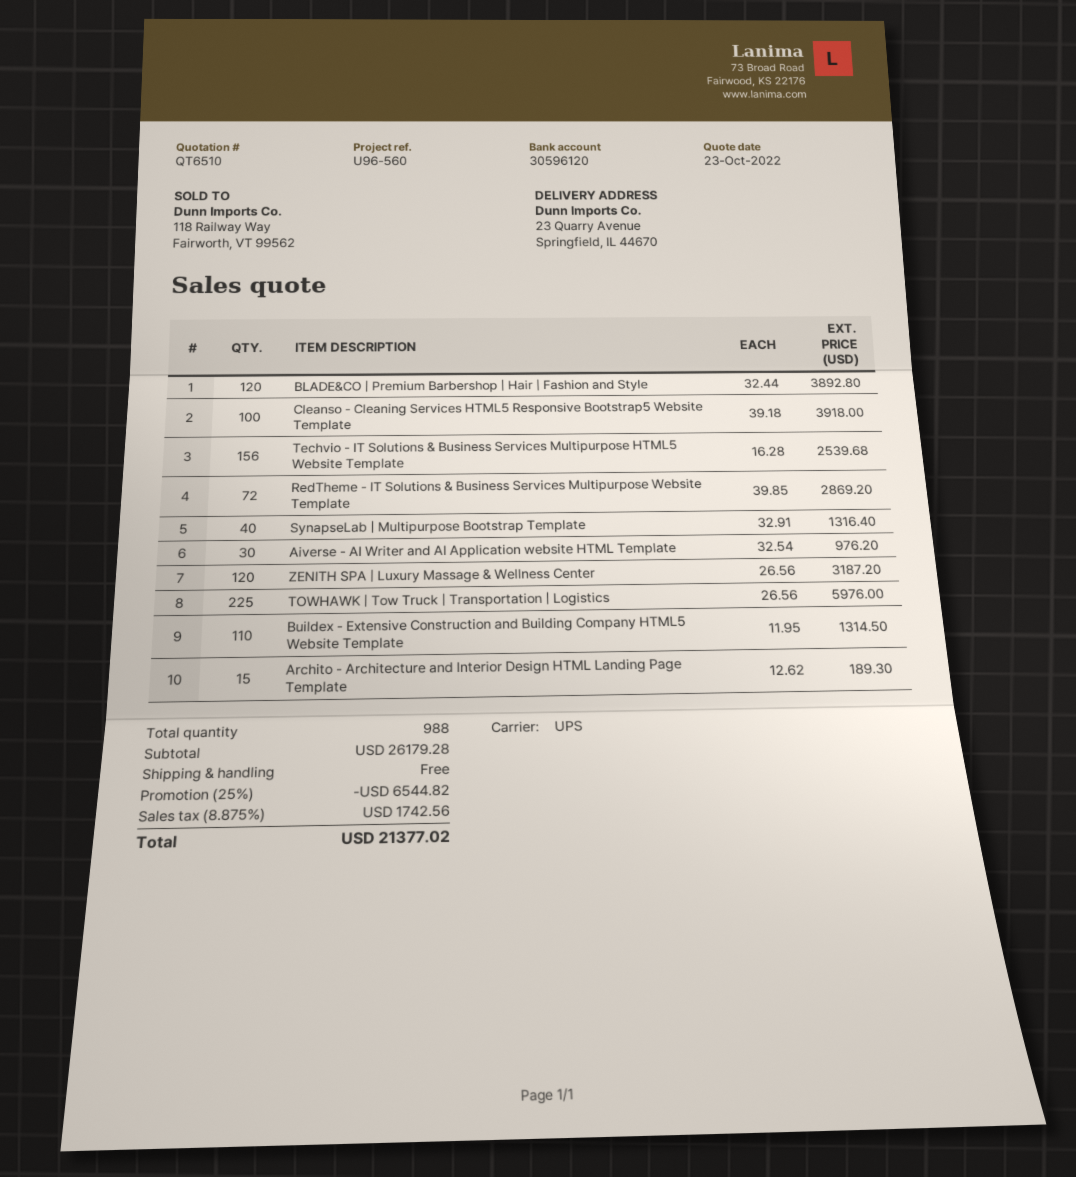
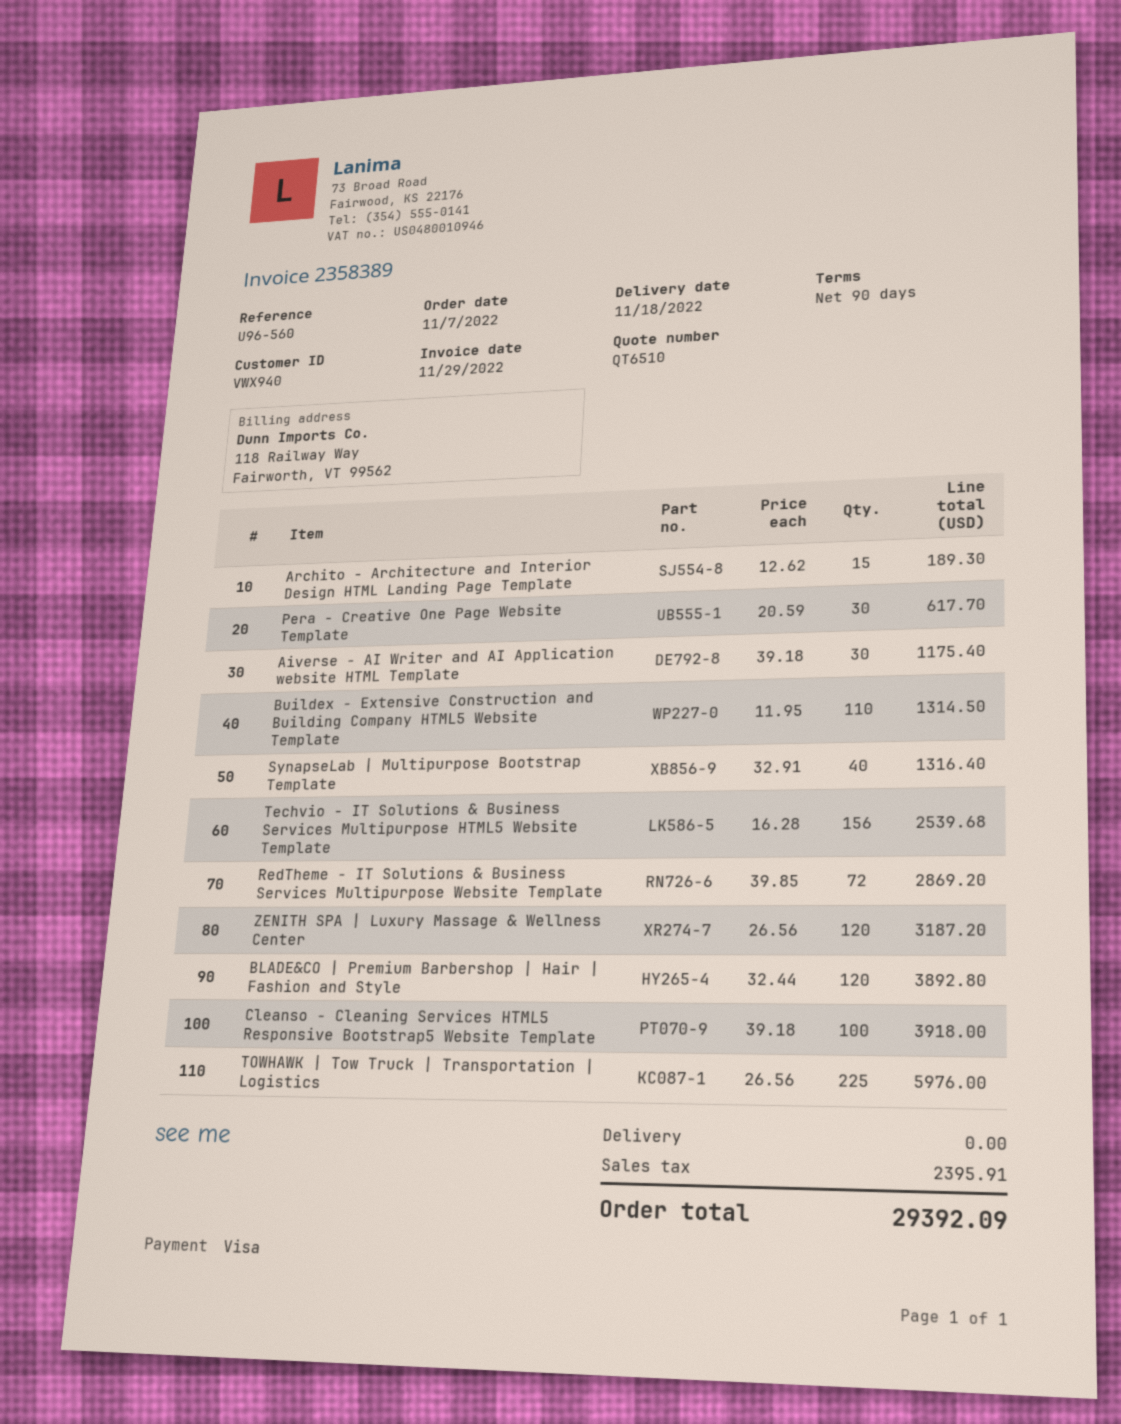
Aiverse - AI Writer and AI Application website HTML Template: 30 x 32.54 = 976.20 -> 30 x 39.18 = 1175.40
Pera - Creative One Page Website Template: none -> 30 x 20.59 = 617.70
discount: 25% = 6544.82 -> none
tax: 1742.56 -> 2395.91
total: 21377.02 -> 29392.09

